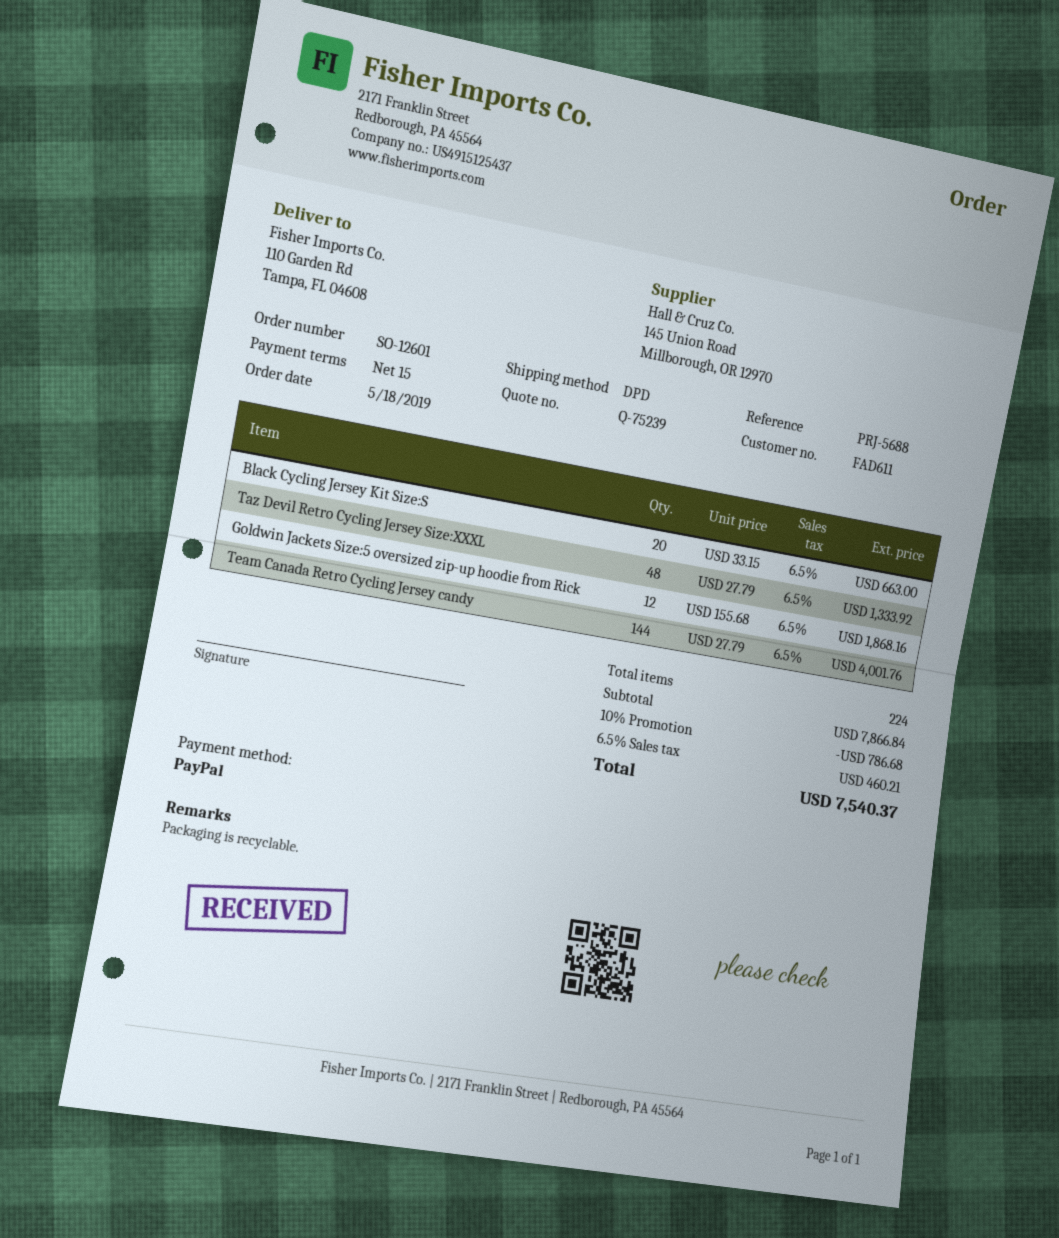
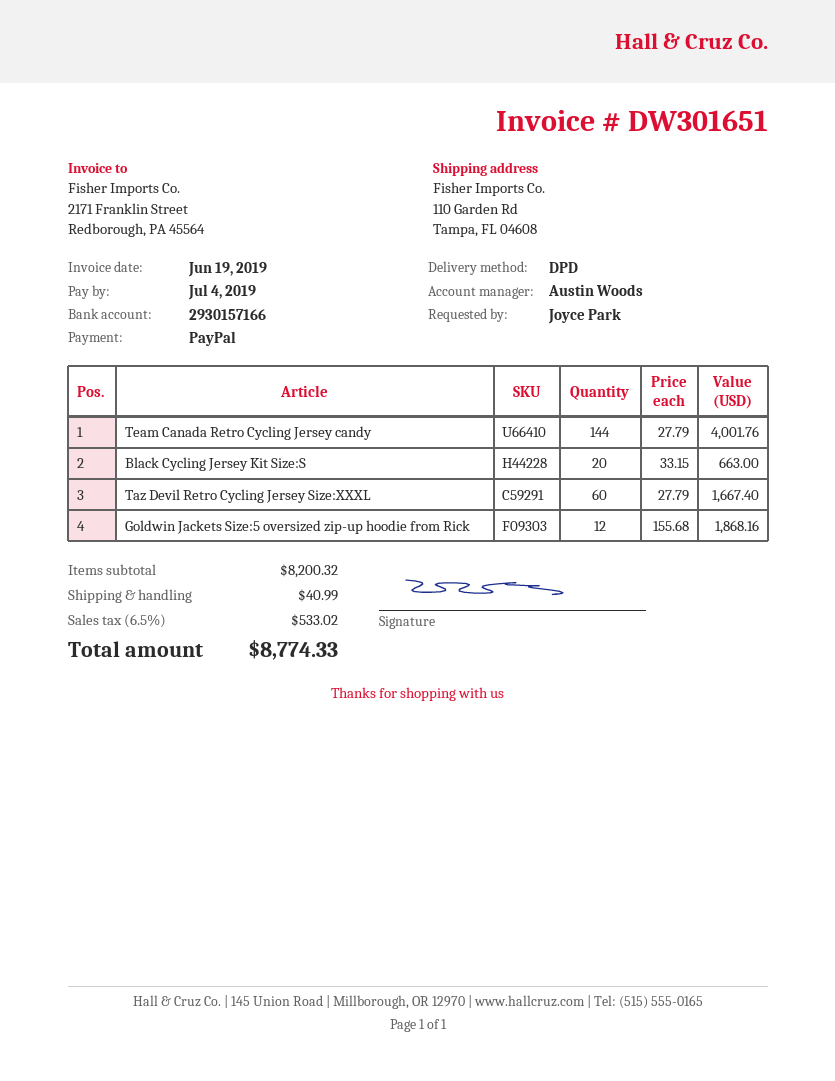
Taz Devil Retro Cycling Jersey Size:XXXL: 48 x 27.79 = 1333.92 -> 60 x 27.79 = 1667.40
subtotal: 7866.84 -> 8200.32
discount: 10% = 786.68 -> none
shipping: none -> 40.99
tax: 6.5% = 460.21 -> 6.5% = 533.02
total: 7540.37 -> 8774.33

